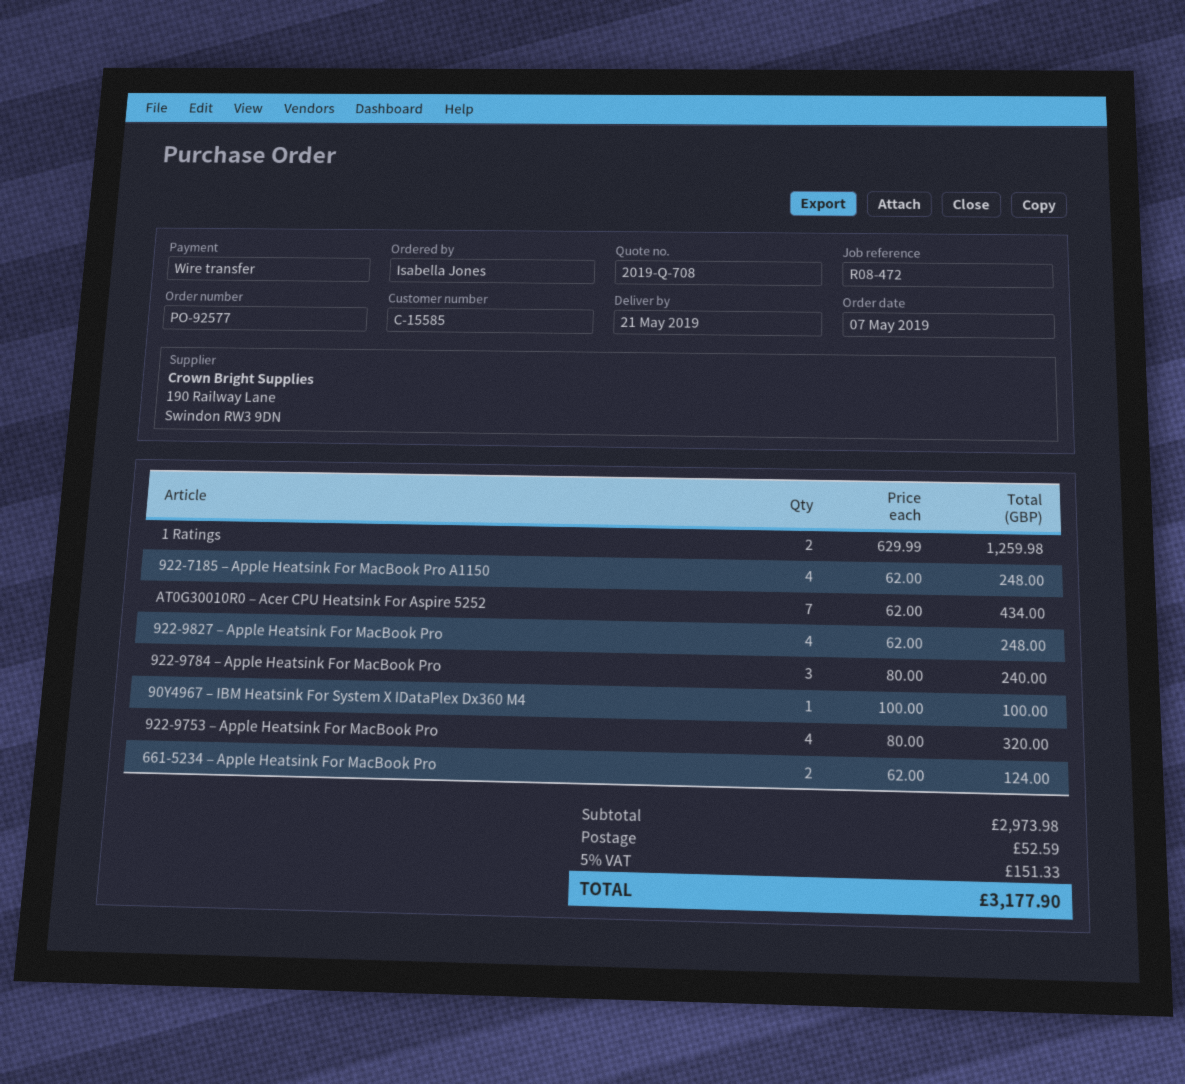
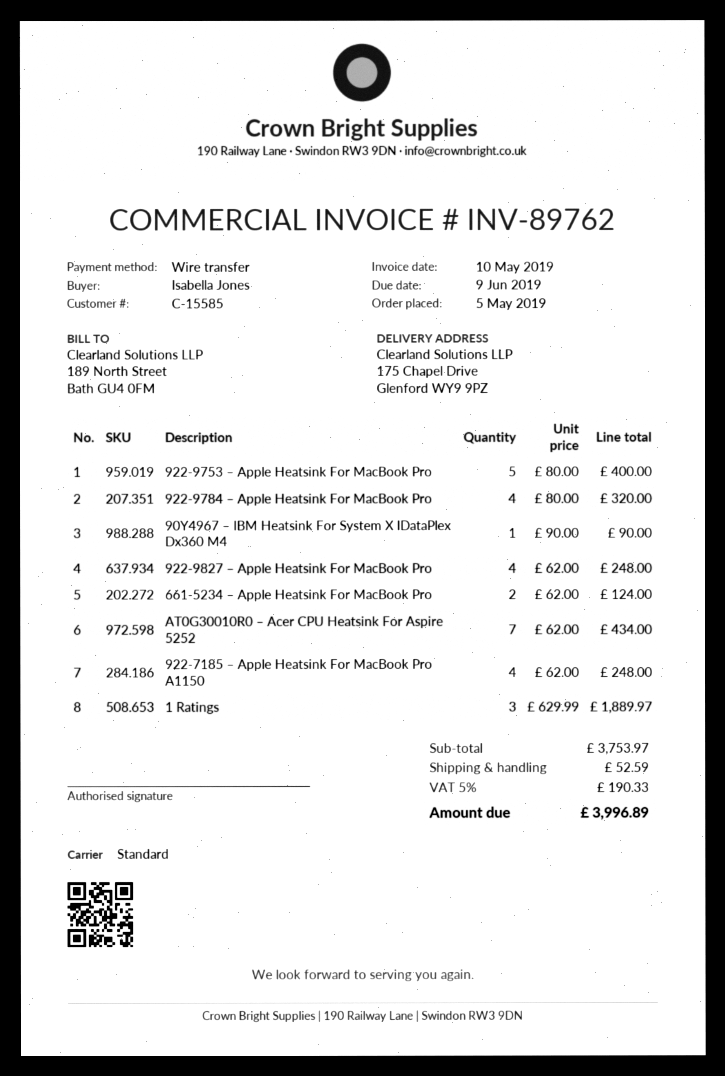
order date: 2019-05-07 -> 2019-05-05
1 Ratings: 2 x 629.99 = 1259.98 -> 3 x 629.99 = 1889.97
922-9784 – Apple Heatsink For MacBook Pro: 3 x 80.00 = 240.00 -> 4 x 80.00 = 320.00
90Y4967 – IBM Heatsink For System X IDataPlex Dx360 M4: 1 x 100.00 = 100.00 -> 1 x 90.00 = 90.00
922-9753 – Apple Heatsink For MacBook Pro: 4 x 80.00 = 320.00 -> 5 x 80.00 = 400.00
subtotal: 2973.98 -> 3753.97
tax: 5% = 151.33 -> 5% = 190.33
total: 3177.90 -> 3996.89

